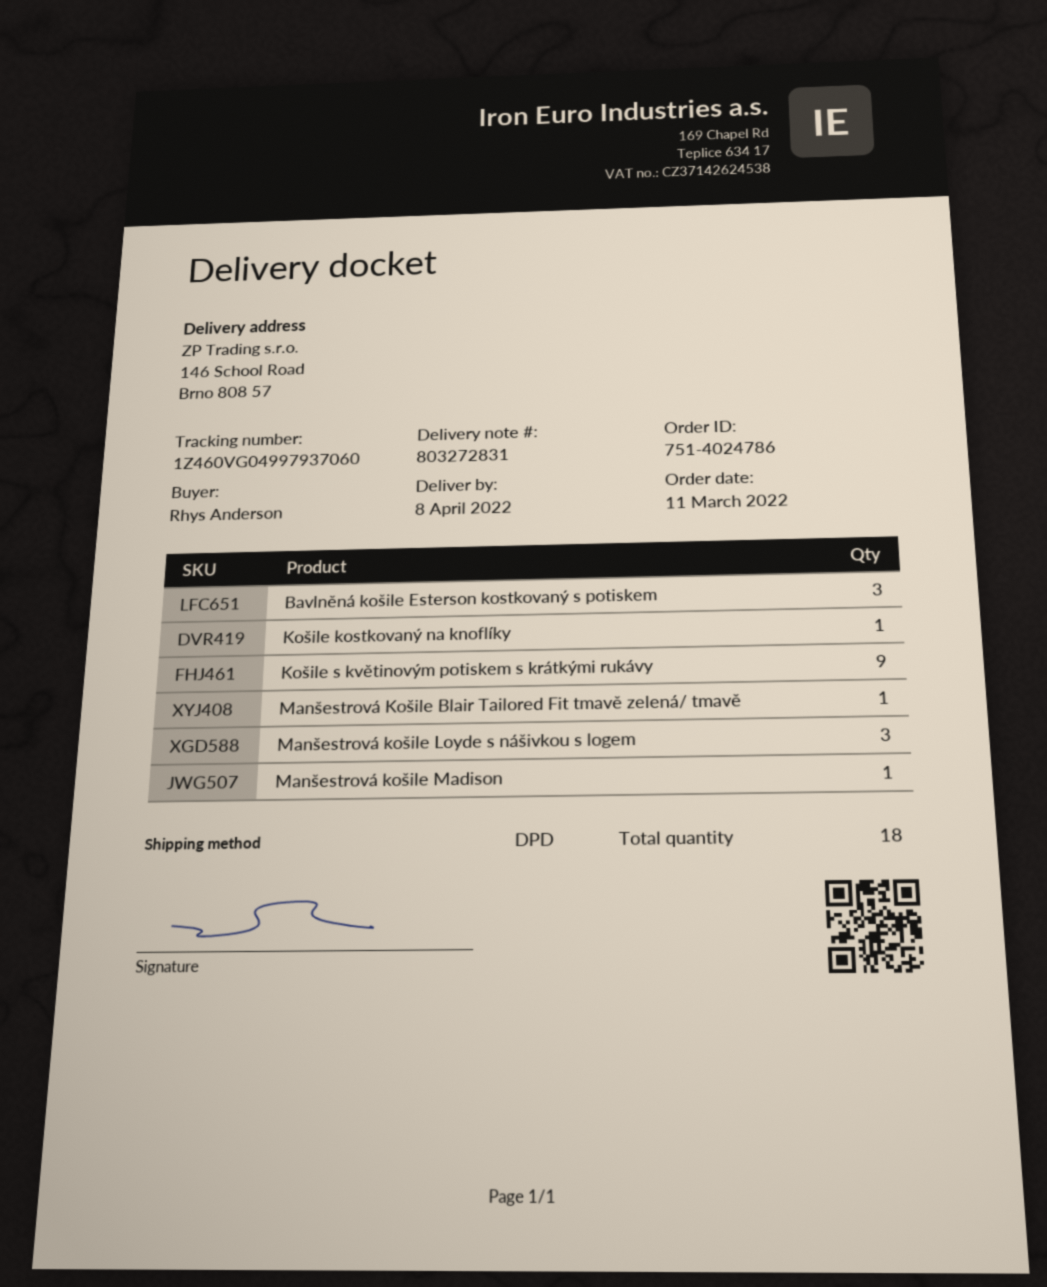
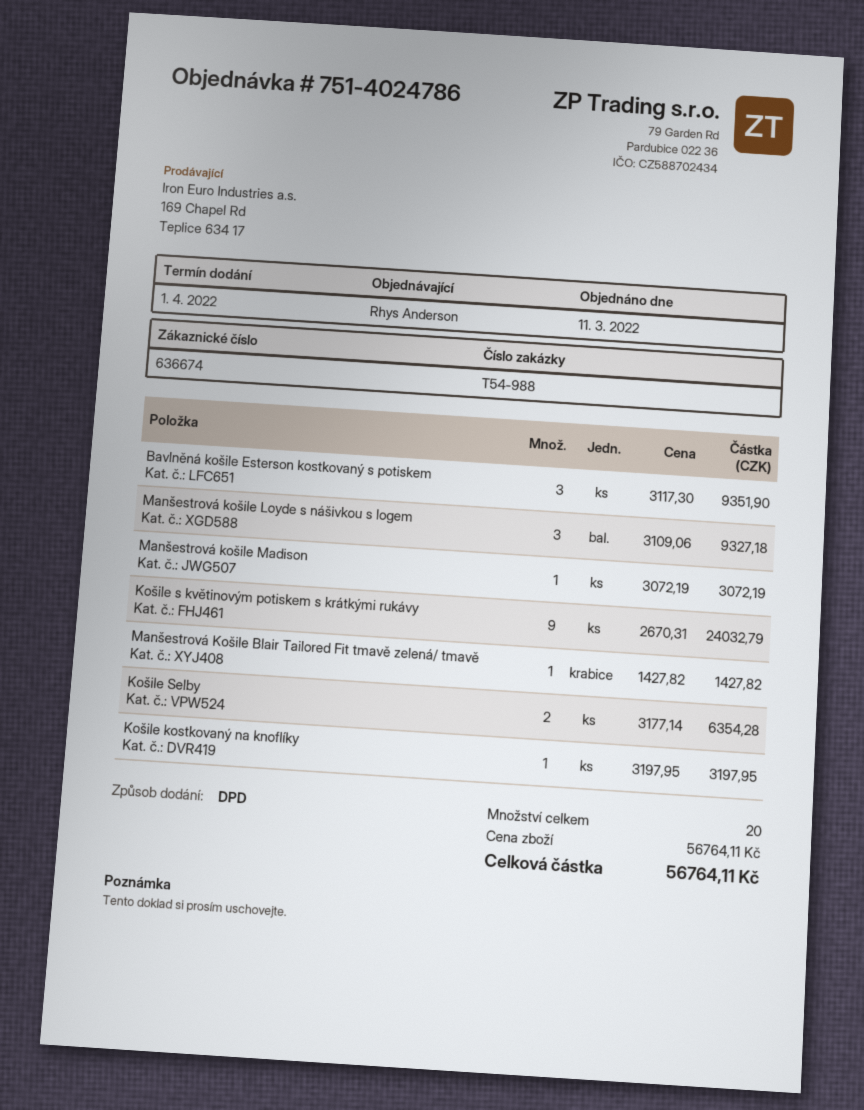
delivery date: 2022-04-08 -> 2022-04-01
Košile Selby: none -> 2
total quantity: 18 -> 20

